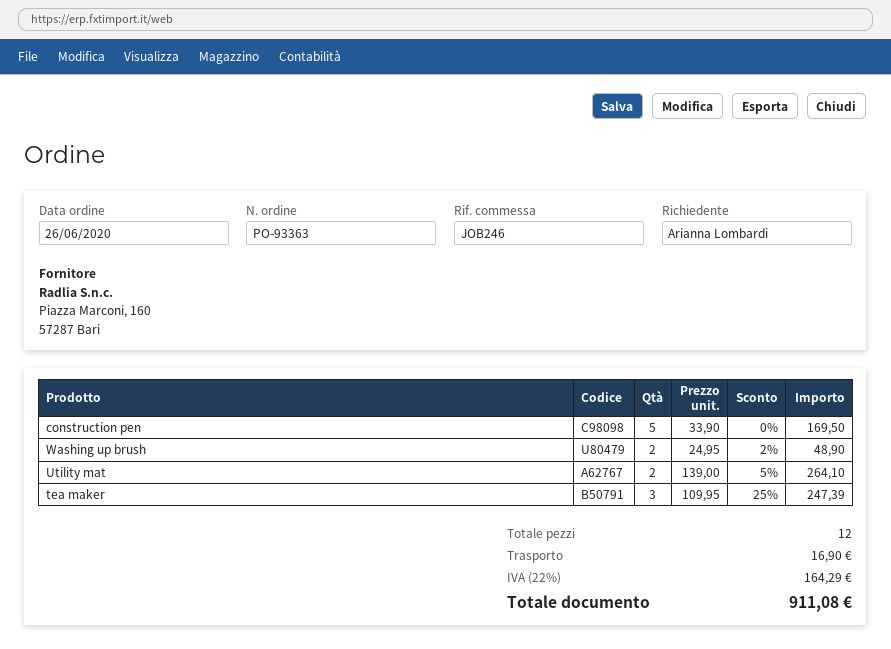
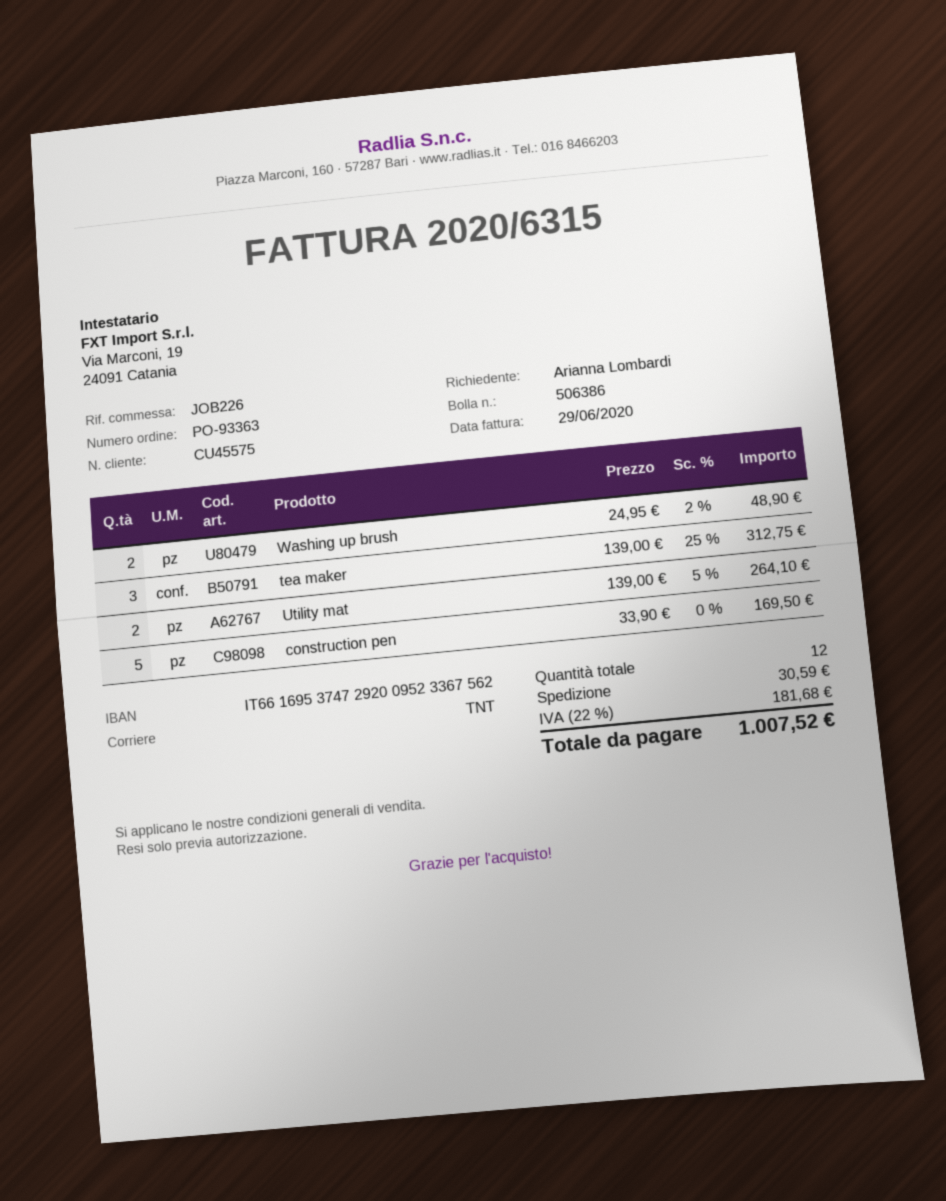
reference: JOB246 -> JOB226
tea maker: 3 x 109.95 - 25% = 247.39 -> 3 x 139.00 - 25% = 312.75
shipping: 16.90 -> 30.59
tax: 22% = 164.29 -> 22% = 181.68
total: 911.08 -> 1007.52

